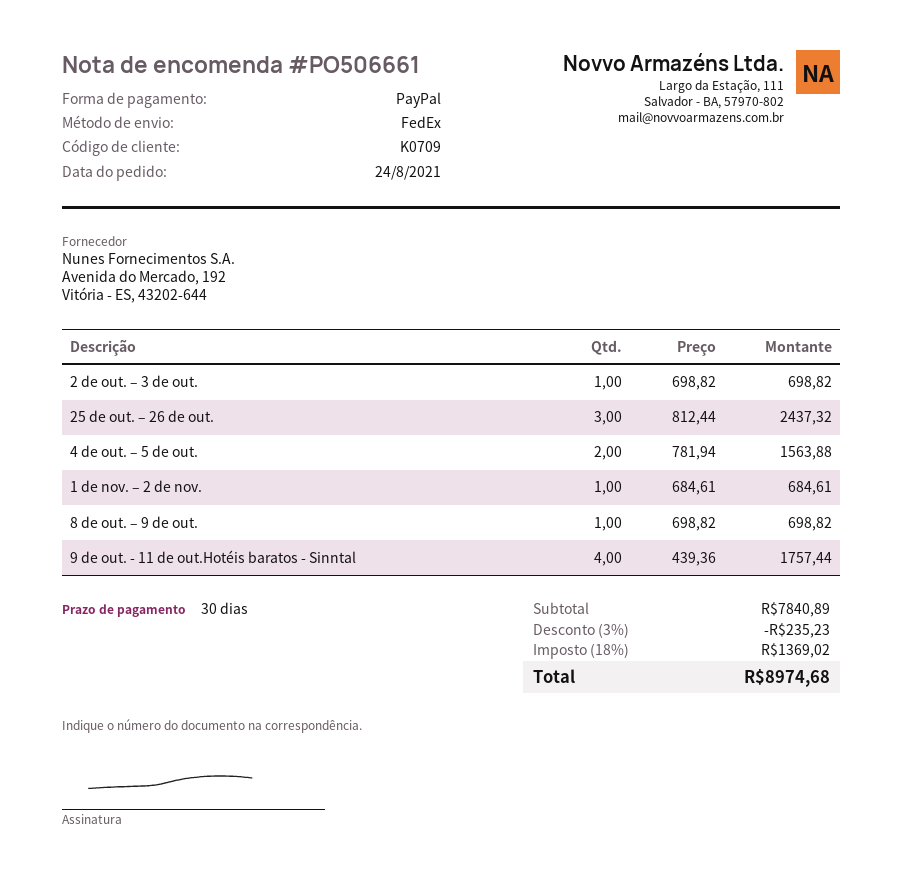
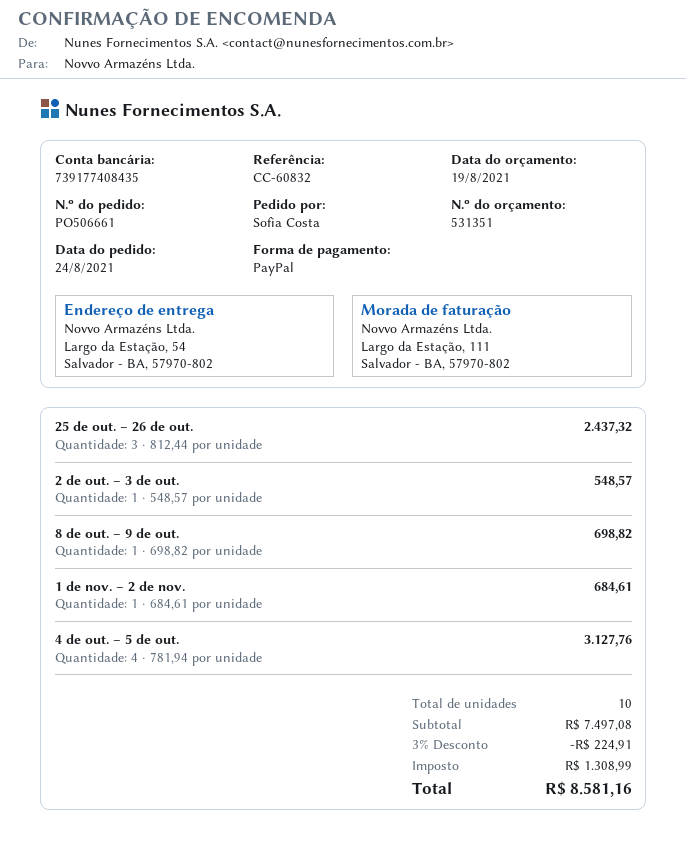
2 de out. – 3 de out.: 1 x 698.82 = 698.82 -> 1 x 548.57 = 548.57
4 de out. – 5 de out.: 2 x 781.94 = 1563.88 -> 4 x 781.94 = 3127.76
9 de out. - 11 de out.Hotéis baratos - Sinntal: 4 x 439.36 = 1757.44 -> none
subtotal: 7840.89 -> 7497.08
discount: 3% = 235.23 -> 3% = 224.91
tax: 1369.02 -> 1308.99
total: 8974.68 -> 8581.16

